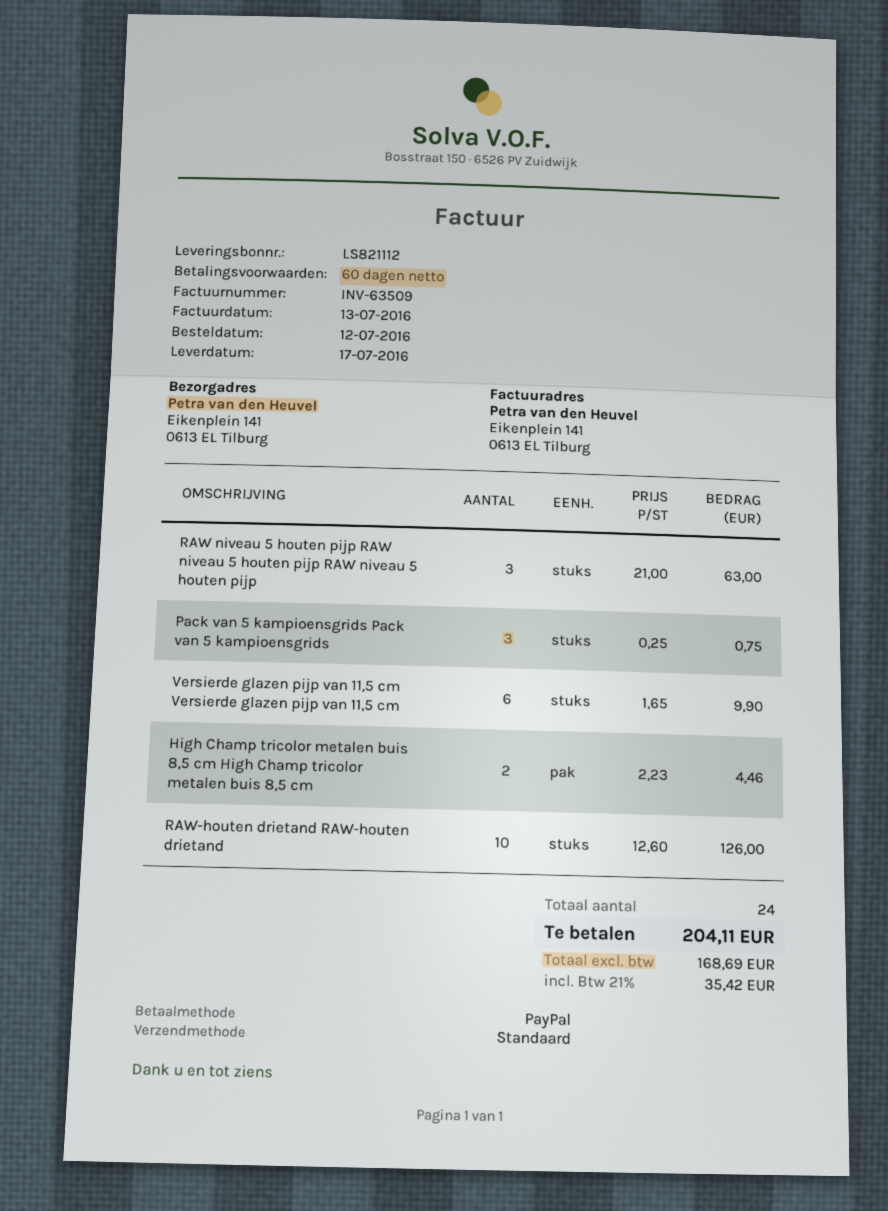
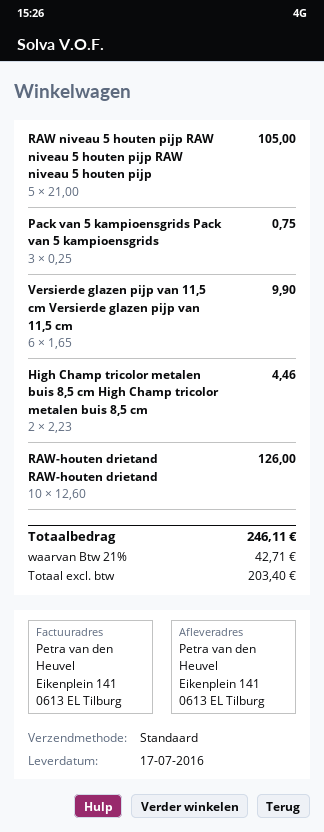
RAW niveau 5 houten pijp RAW niveau 5 houten pijp RAW niveau 5 houten pijp: 3 x 21.00 = 63.00 -> 5 x 21.00 = 105.00
net: 168.69 -> 203.40
tax: 21% = 35.42 -> 21% = 42.71
total: 204.11 -> 246.11

